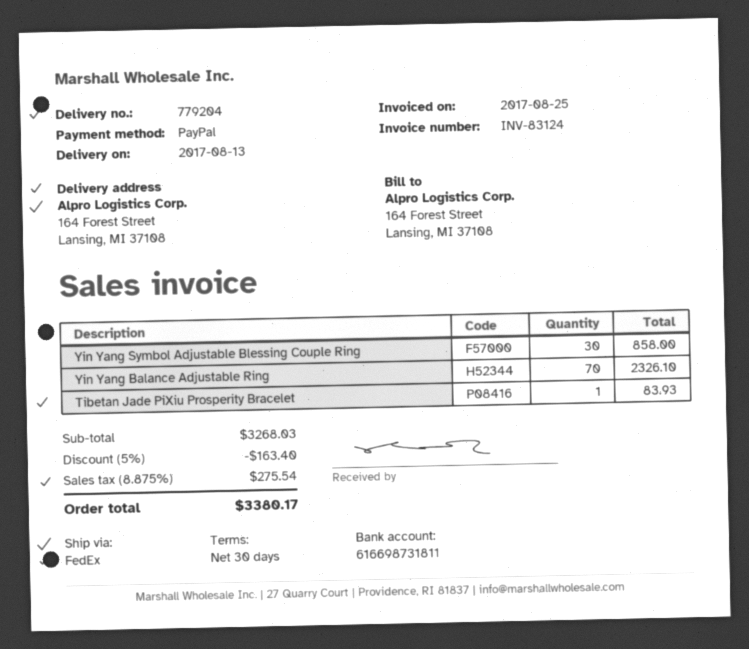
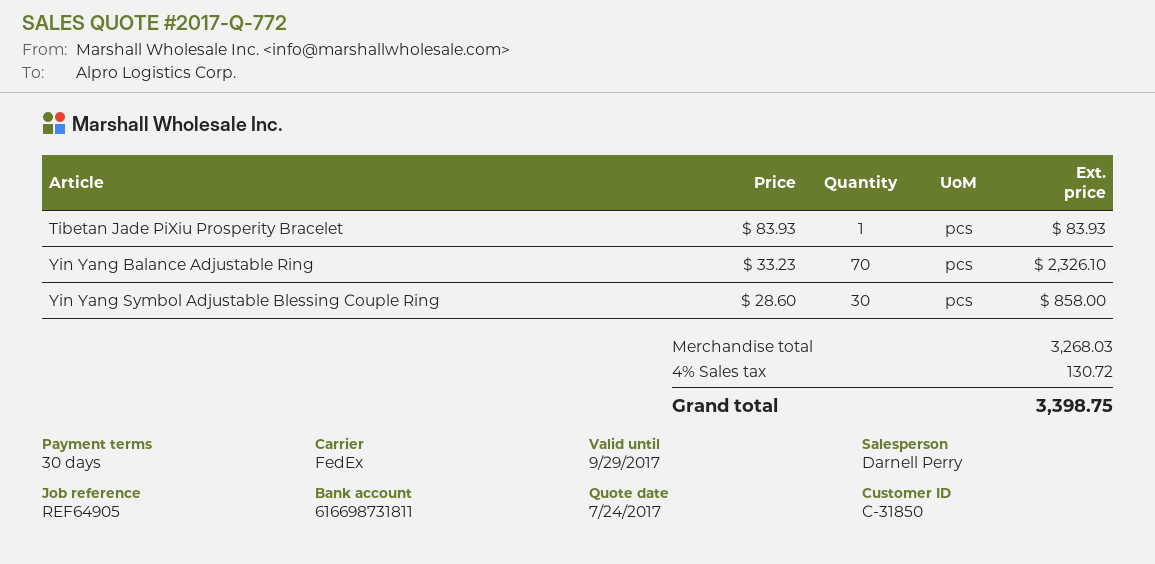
discount: 5% = 163.40 -> none
tax: 8.875% = 275.54 -> 4% = 130.72
total: 3380.17 -> 3398.75

